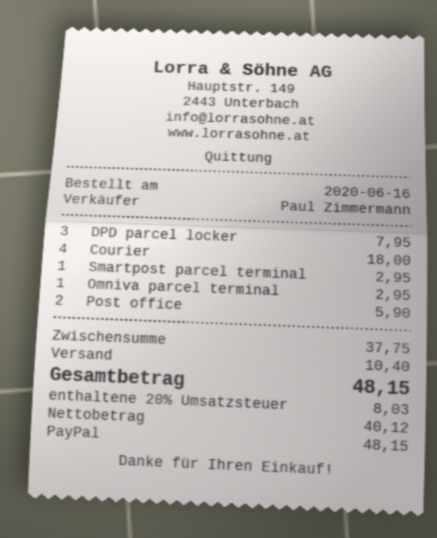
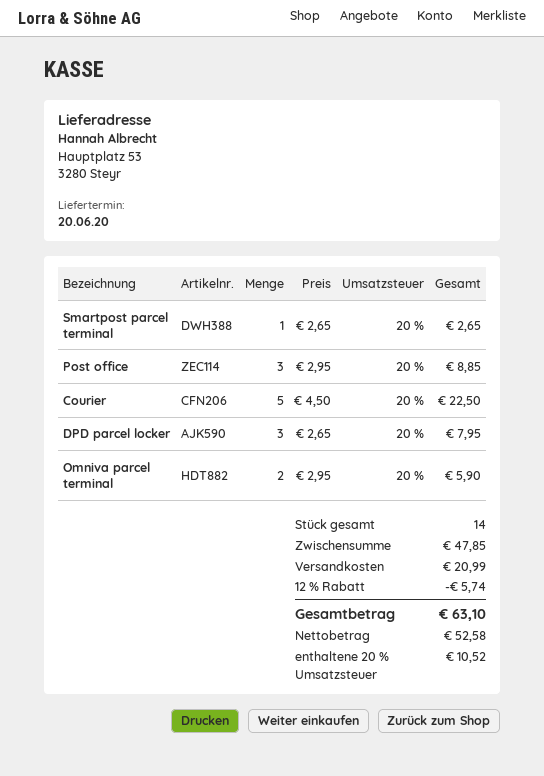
Courier: 4 for 18.00 -> 5 for 22.50
Smartpost parcel terminal: 1 for 2.95 -> 1 for 2.65
Omniva parcel terminal: 1 for 2.95 -> 2 for 5.90
Post office: 2 for 5.90 -> 3 for 8.85
subtotal: 37.75 -> 47.85
discount: none -> 12% = 5.74
shipping: 10.40 -> 20.99
net: 40.12 -> 52.58
tax: 20% = 8.03 -> 20% = 10.52
total: 48.15 -> 63.10

